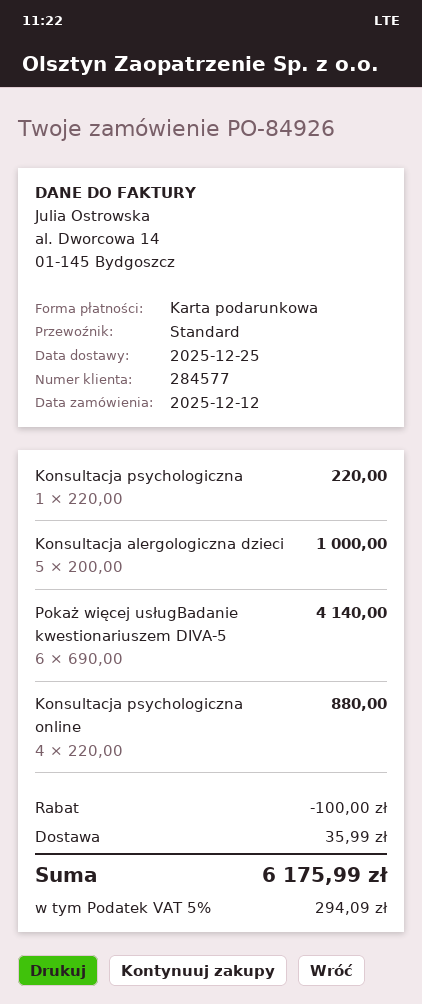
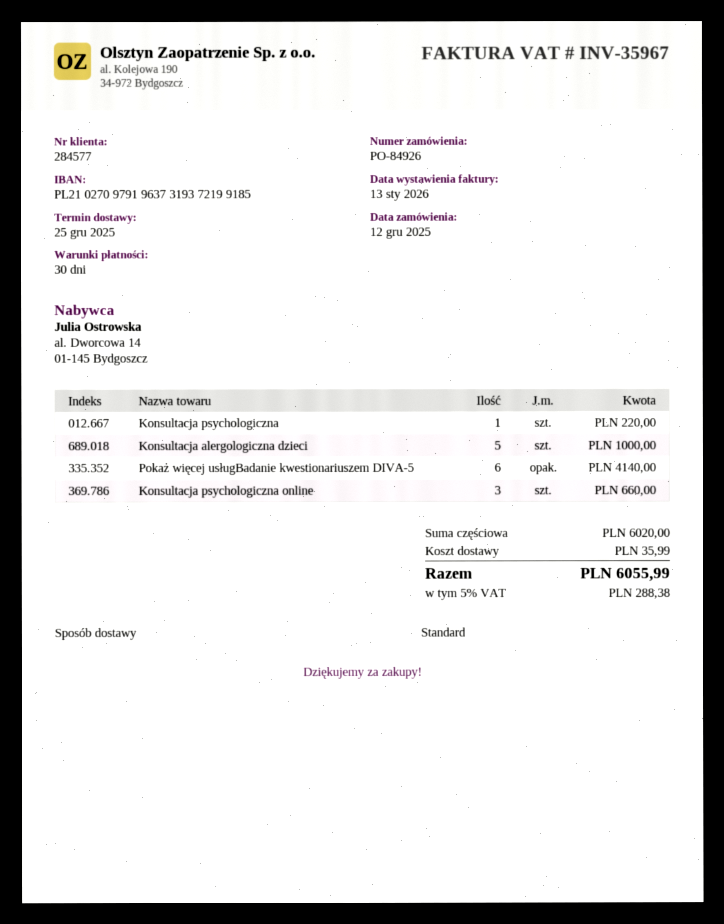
Konsultacja psychologiczna online: 4 for 880.00 -> 3 for 660.00
discount: 100.00 -> none
tax: 5% = 294.09 -> 5% = 288.38
total: 6175.99 -> 6055.99

